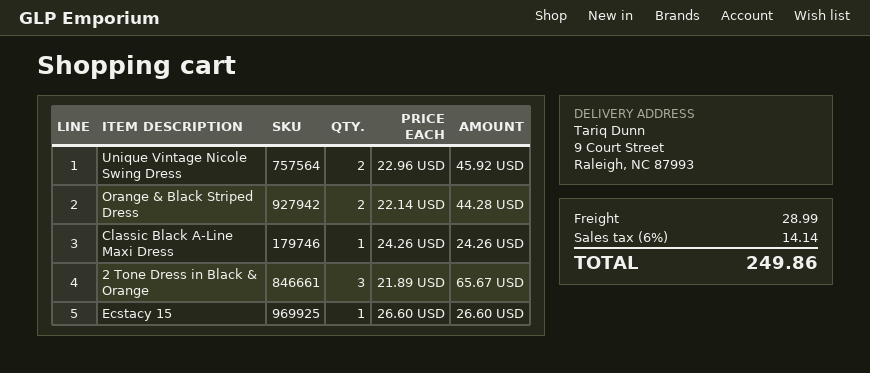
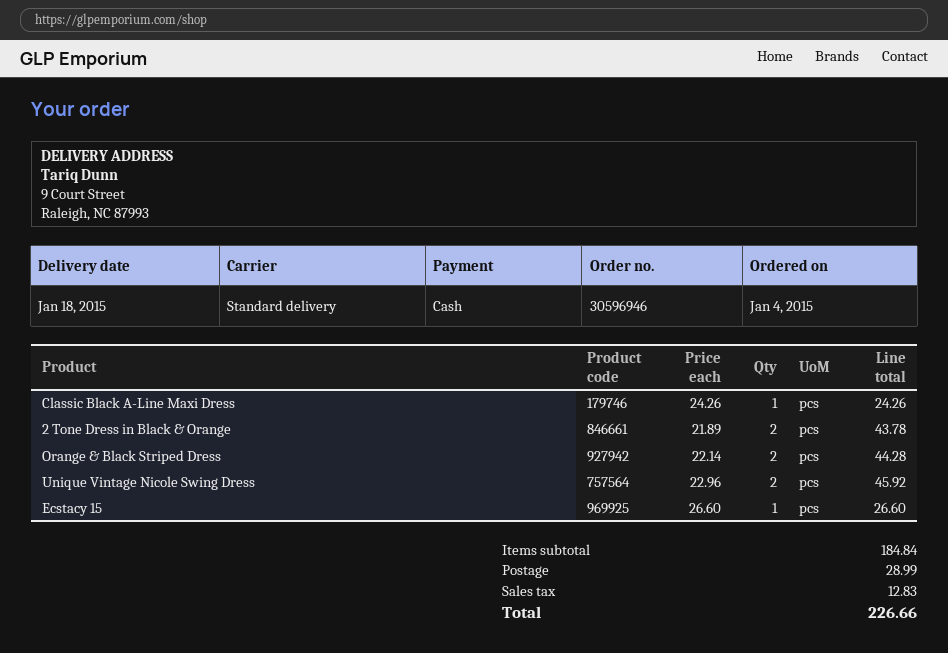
2 Tone Dress in Black & Orange: 3 x 21.89 = 65.67 -> 2 x 21.89 = 43.78
tax: 14.14 -> 12.83
total: 249.86 -> 226.66

